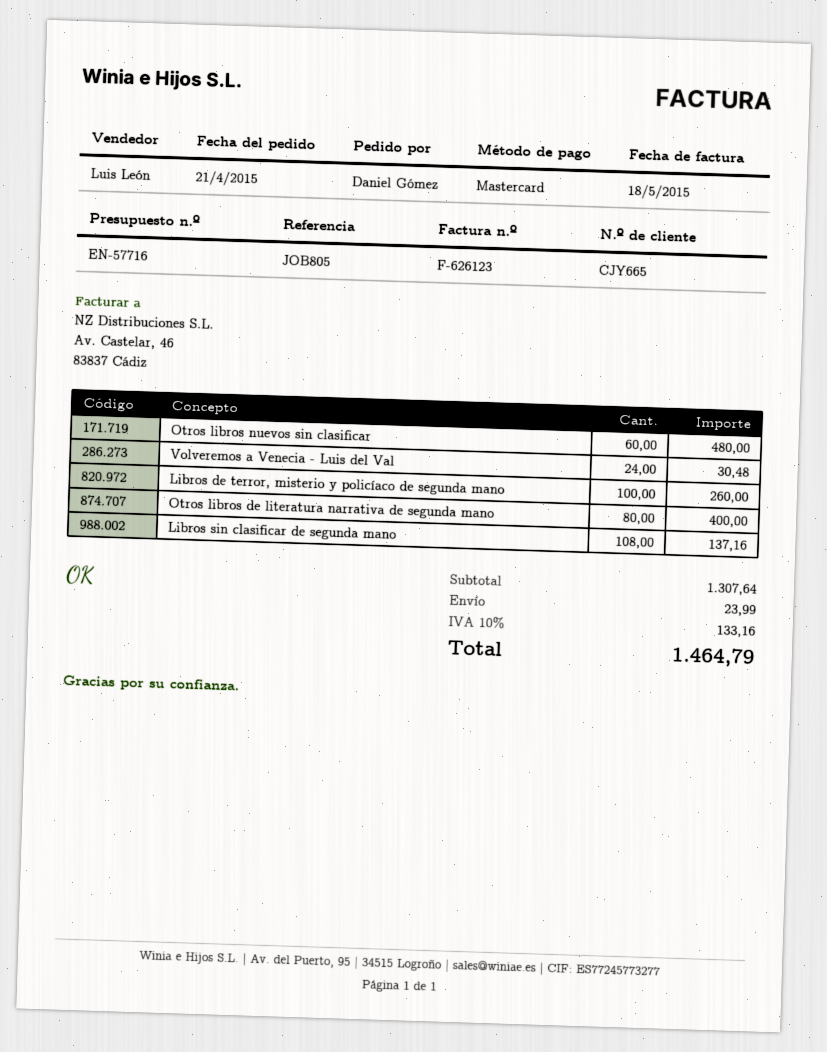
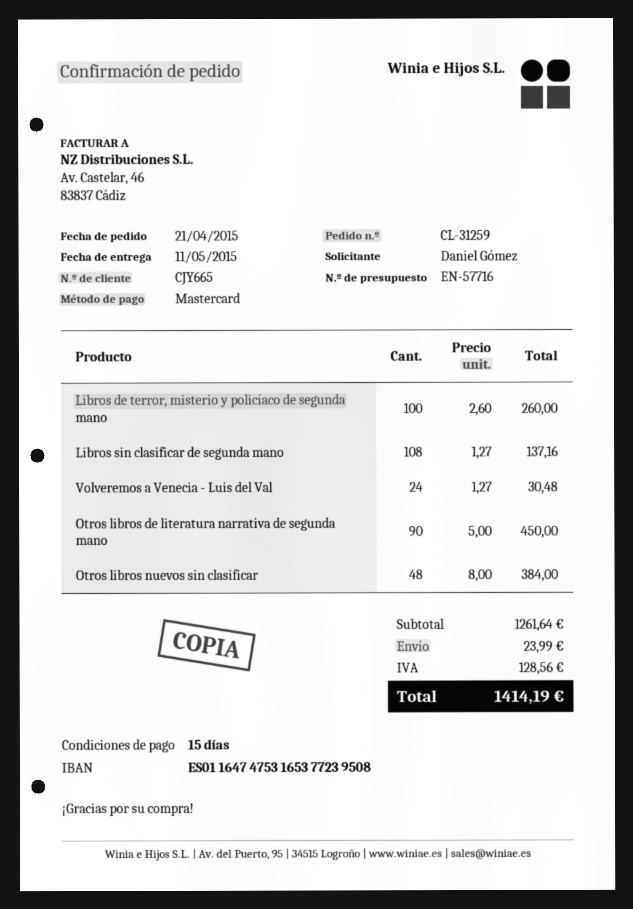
Otros libros nuevos sin clasificar: 60 for 480.00 -> 48 for 384.00
Otros libros de literatura narrativa de segunda mano: 80 for 400.00 -> 90 for 450.00
subtotal: 1307.64 -> 1261.64
tax: 133.16 -> 128.56
total: 1464.79 -> 1414.19

